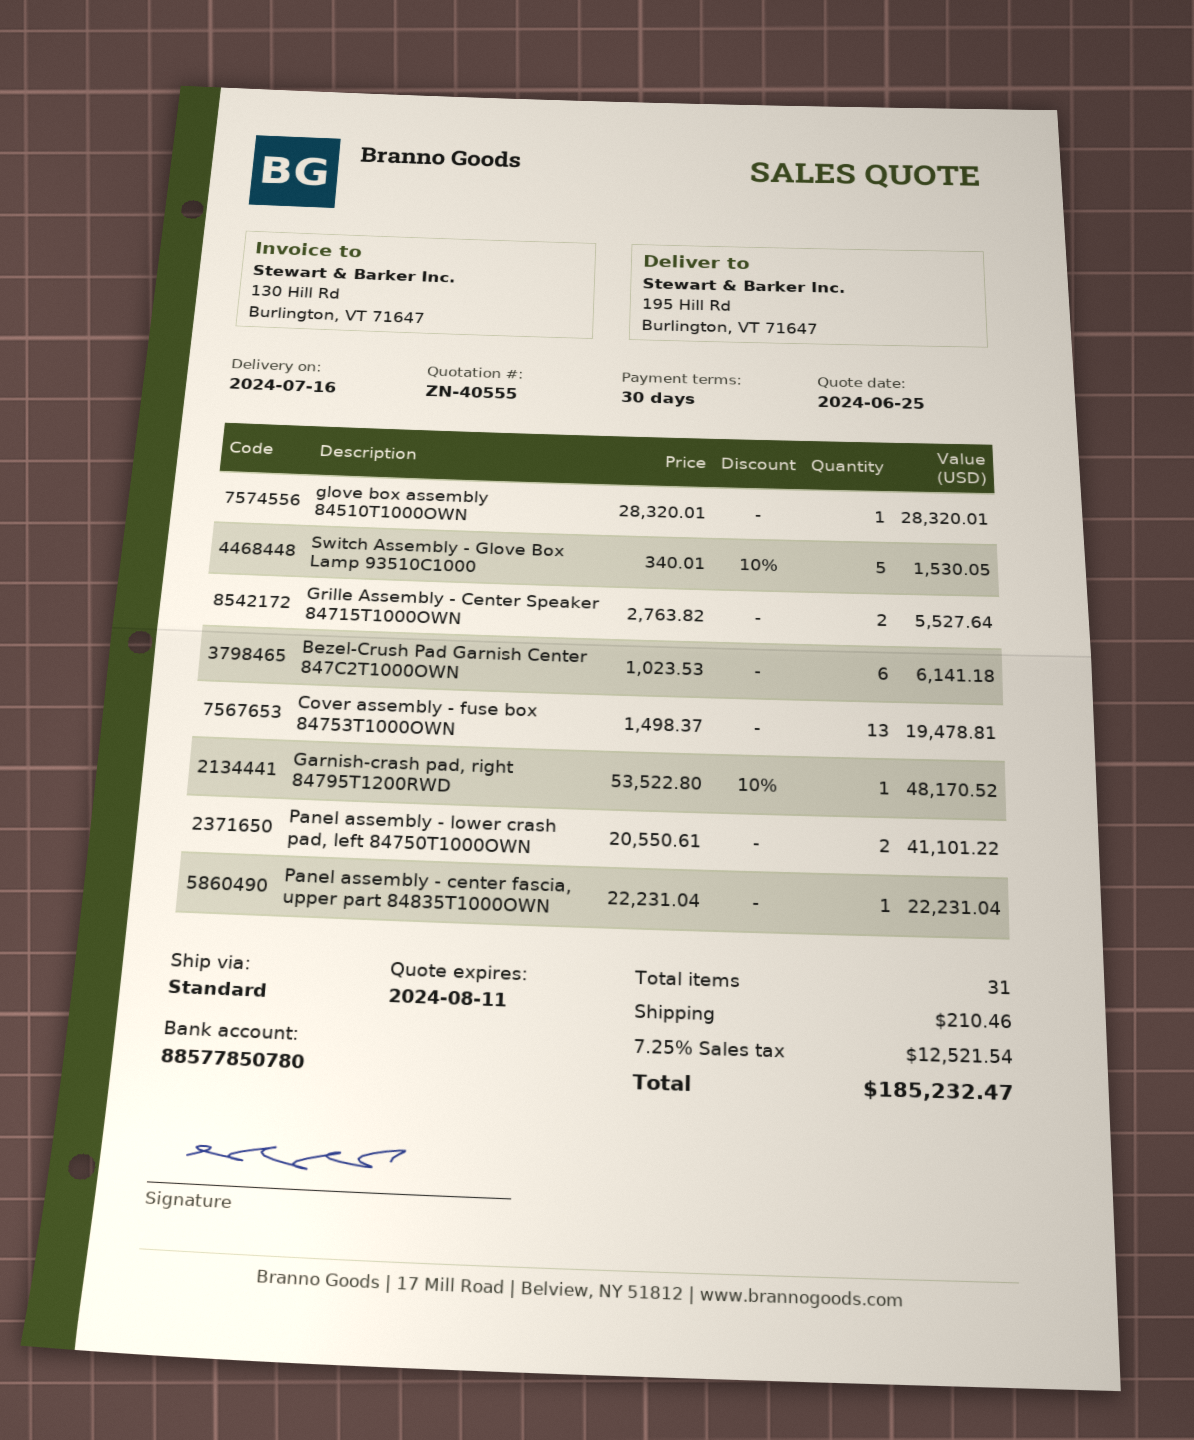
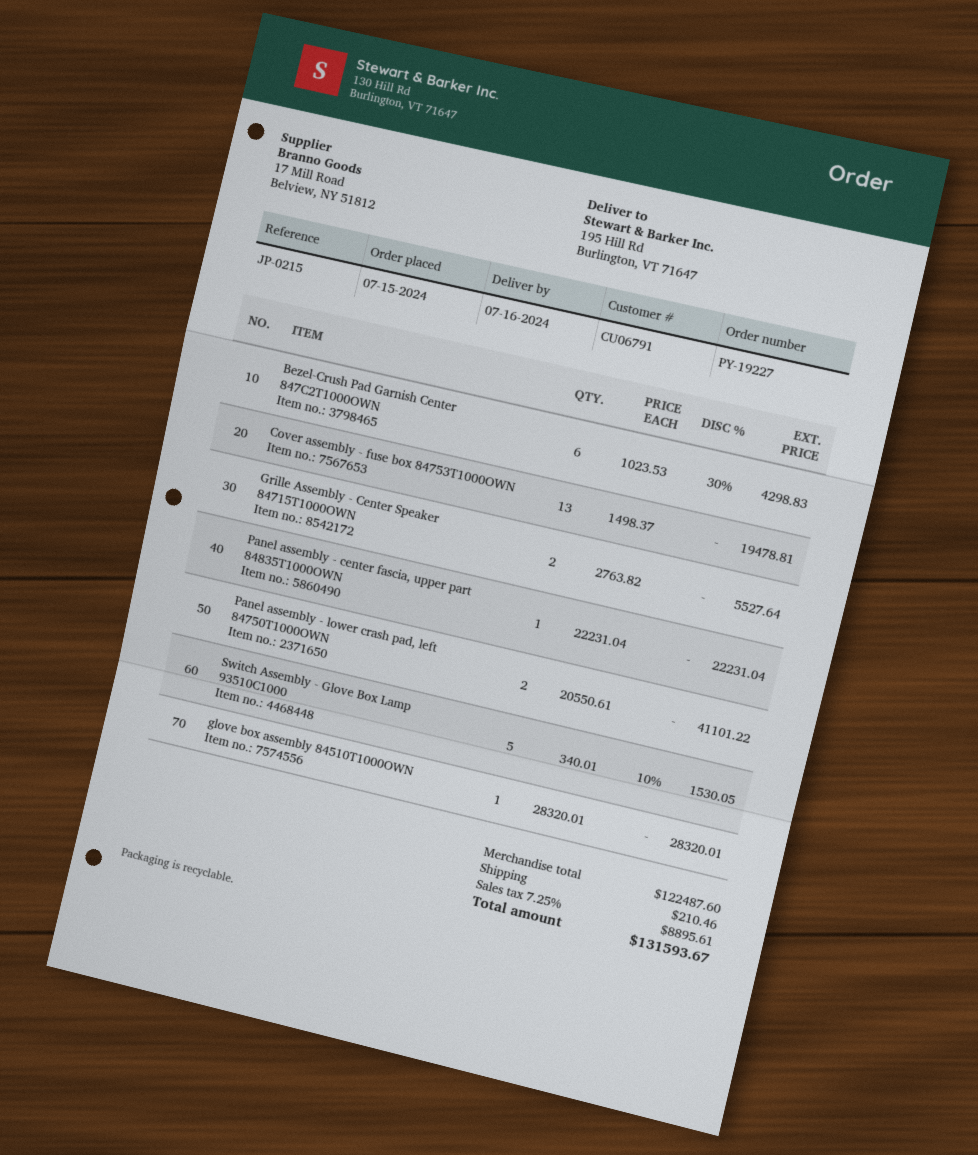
Bezel-Crush Pad Garnish Center 847C2T1000OWN: 6 x 1023.53 = 6141.18 -> 6 x 1023.53 - 30% = 4298.83
Garnish-crash pad, right 84795T1200RWD: 1 x 53522.80 - 10% = 48170.52 -> none
tax: 7.25% = 12521.54 -> 7.25% = 8895.61
total: 185232.47 -> 131593.67

